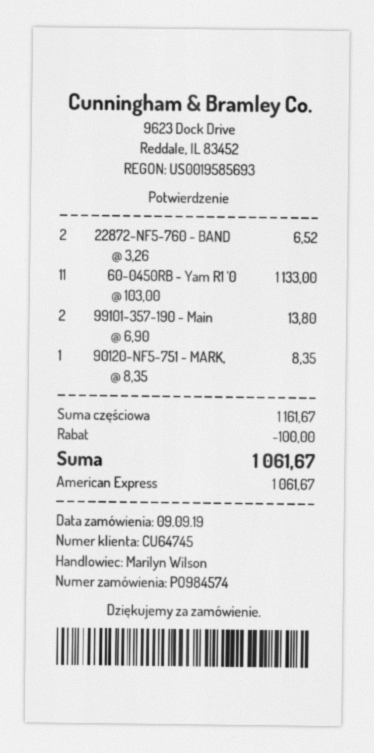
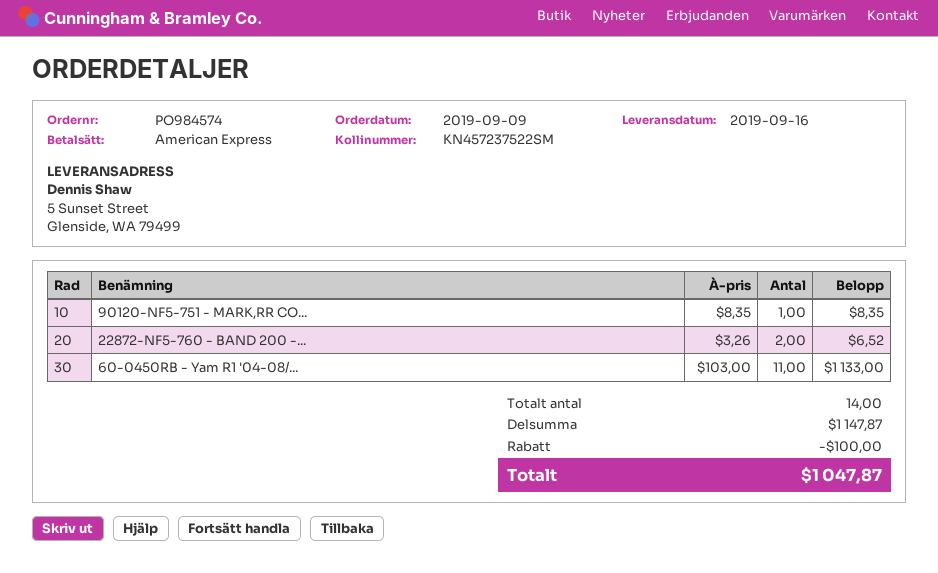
99101-357-190 - Main: 2 x 6.90 = 13.80 -> none
subtotal: 1161.67 -> 1147.87
total: 1061.67 -> 1047.87

